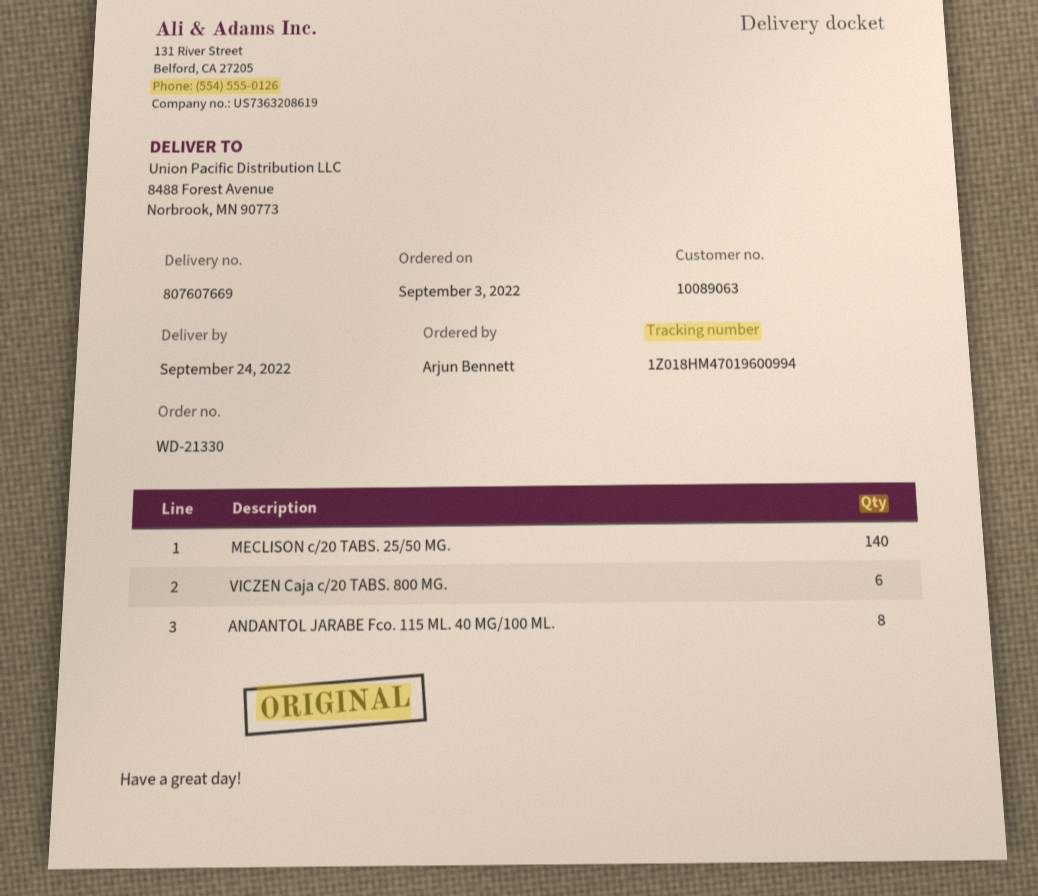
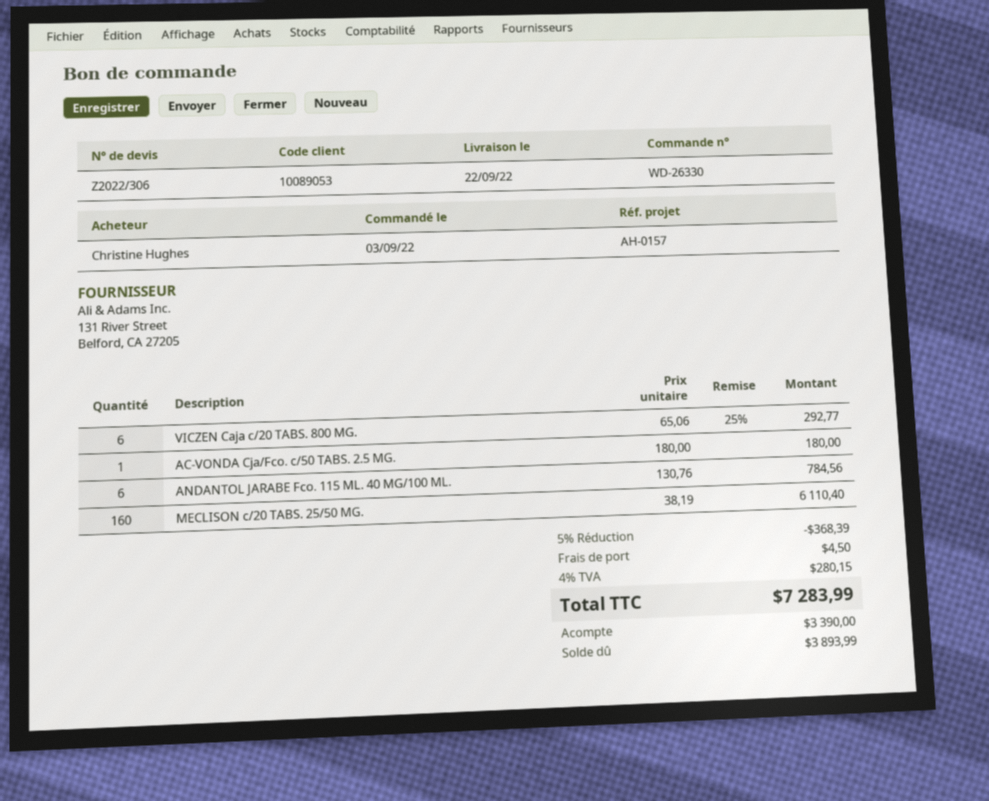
order number: WD-21330 -> WD-26330
delivery date: 2022-09-24 -> 2022-09-22
customer number: 10089063 -> 10089053
ordered by: Arjun Bennett -> Christine Hughes
MECLISON c/20 TABS. 25/50 MG.: 140 -> 160
ANDANTOL JARABE Fco. 115 ML. 40 MG/100 ML.: 8 -> 6
AC-VONDA Cja/Fco. c/50 TABS. 2.5 MG.: none -> 1

